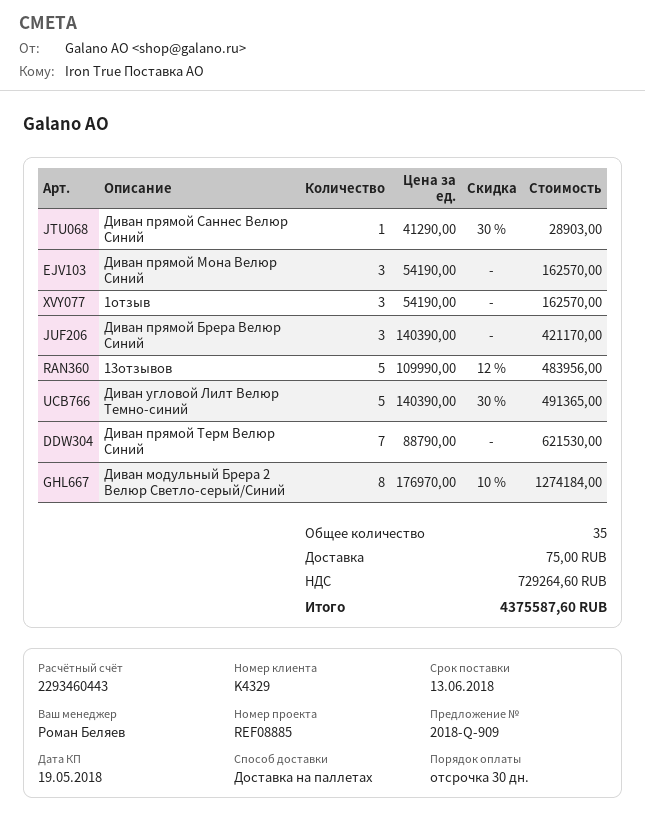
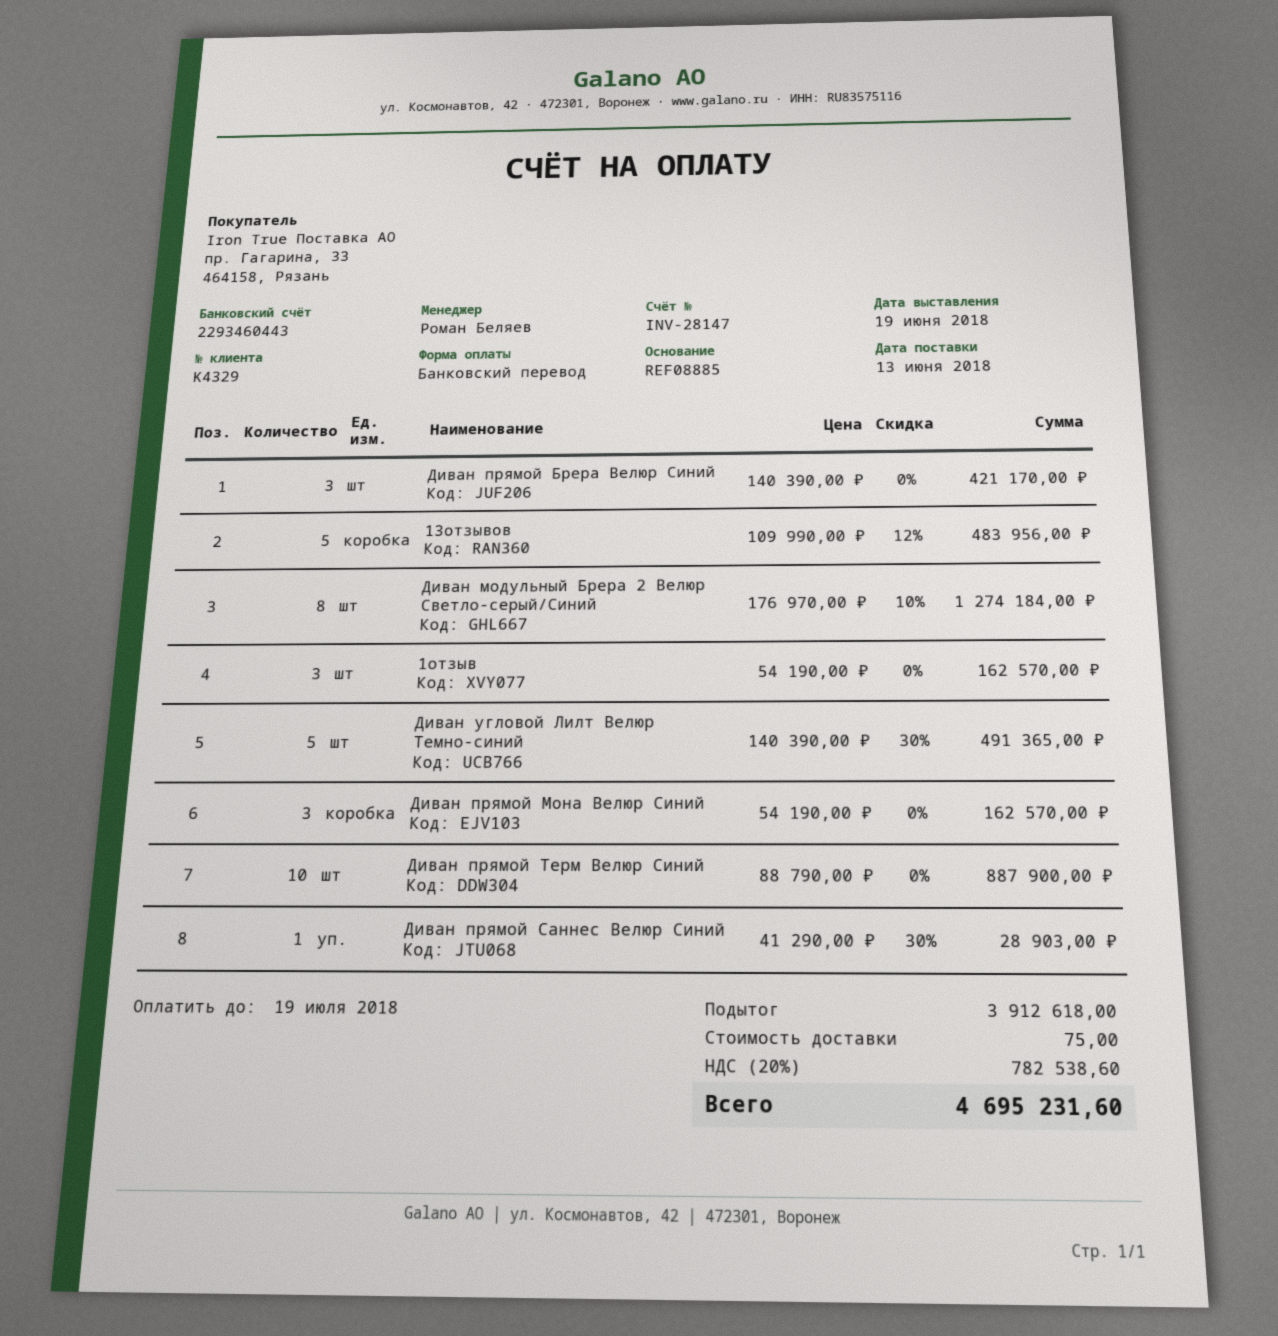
Диван прямой Терм Велюр Синий: 7 x 88790.00 = 621530.00 -> 10 x 88790.00 = 887900.00
tax: 729264.60 -> 782538.60
total: 4375587.60 -> 4695231.60

